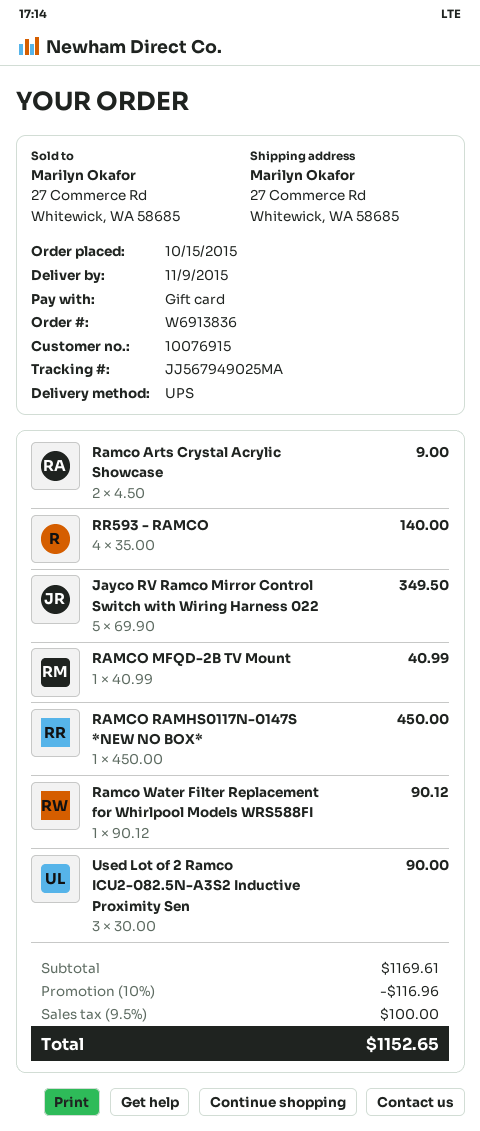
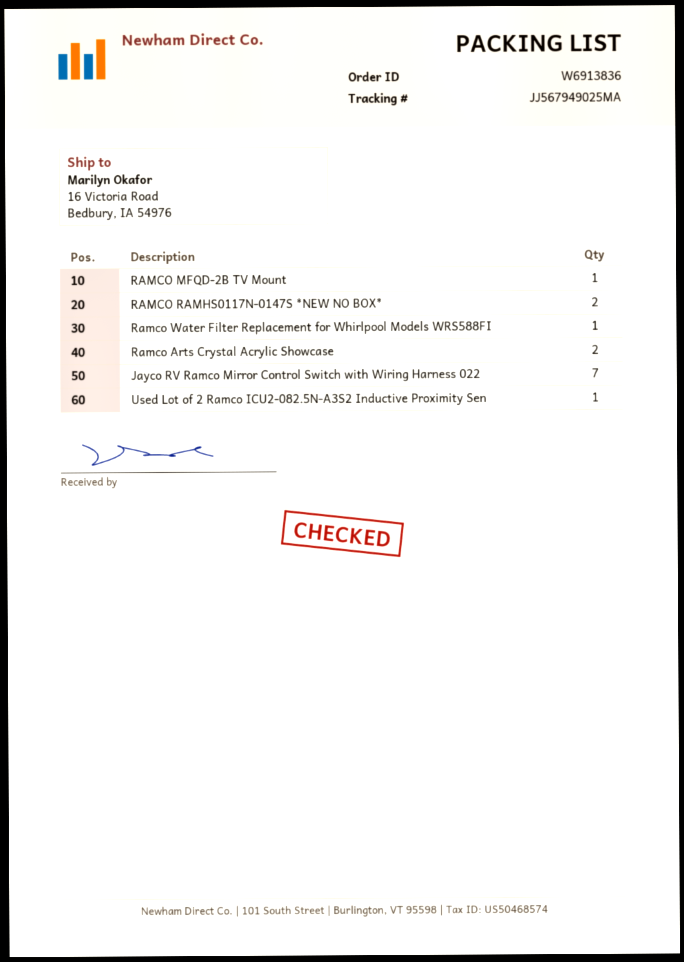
ship to: 27 Commerce Rd, Whitewick, WA 58685 -> 16 Victoria Road, Bedbury, IA 54976
RR593 - RAMCO: 4 -> none
Jayco RV Ramco Mirror Control Switch with Wiring Harness 022: 5 -> 7
RAMCO RAMHS0117N-0147S *NEW NO BOX*: 1 -> 2
Used Lot of 2 Ramco ICU2-082.5N-A3S2 Inductive Proximity Sen: 3 -> 1

